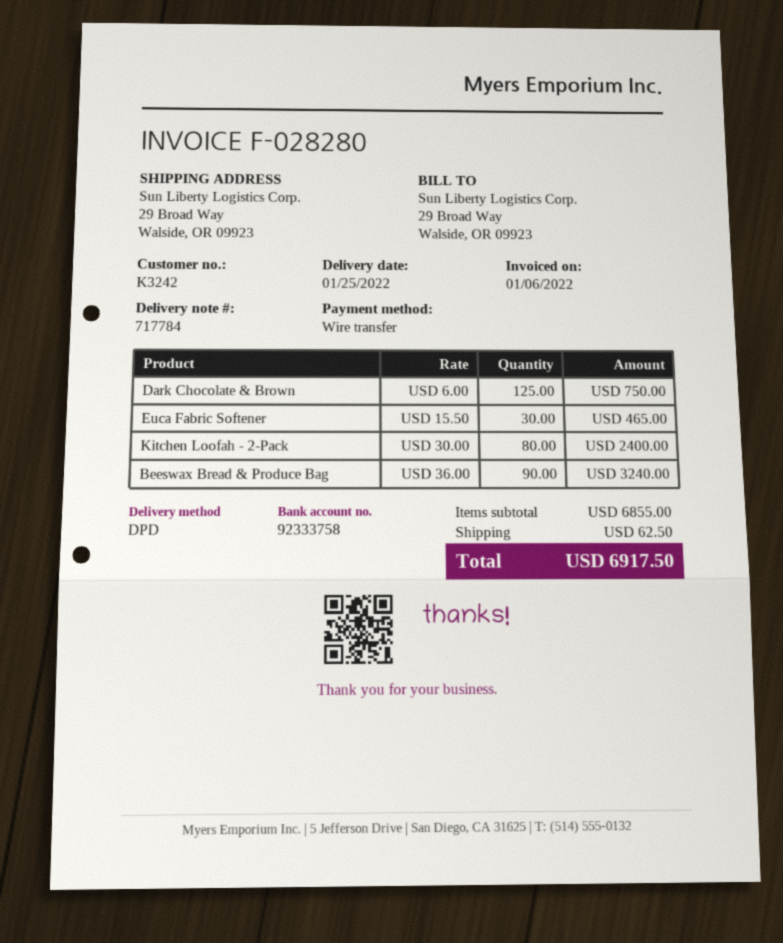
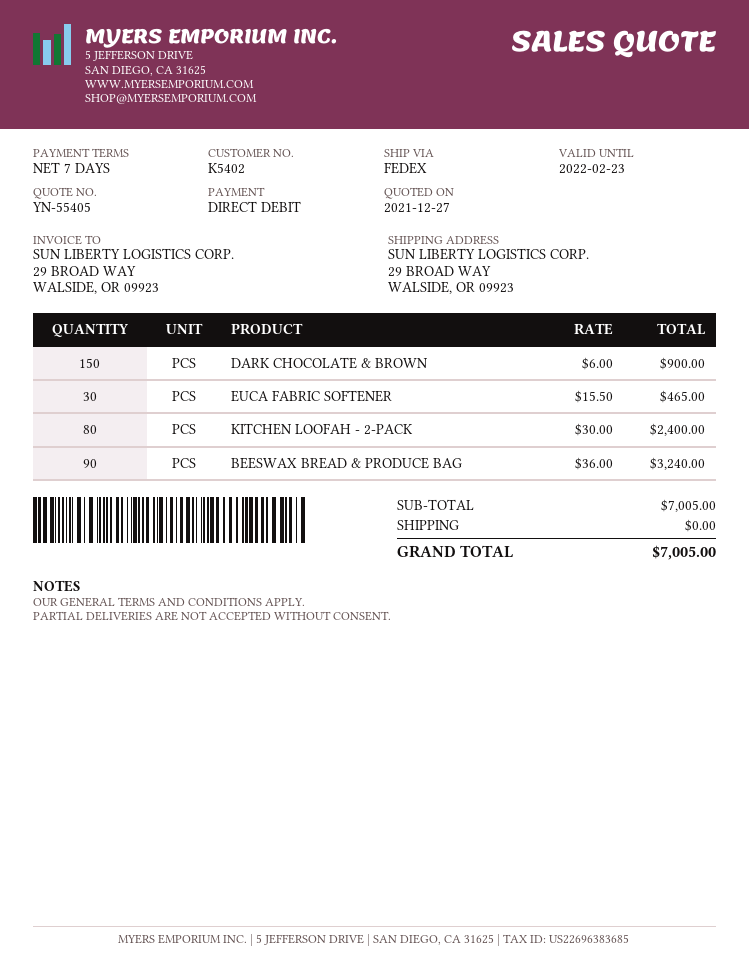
customer number: K3242 -> K5402
payment method: bank transfer -> direct debit
shipping method: DPD -> FedEx
Dark Chocolate & Brown: 125 x 6.00 = 750.00 -> 150 x 6.00 = 900.00
subtotal: 6855.00 -> 7005.00
shipping: 62.50 -> 0.00
total: 6917.50 -> 7005.00

